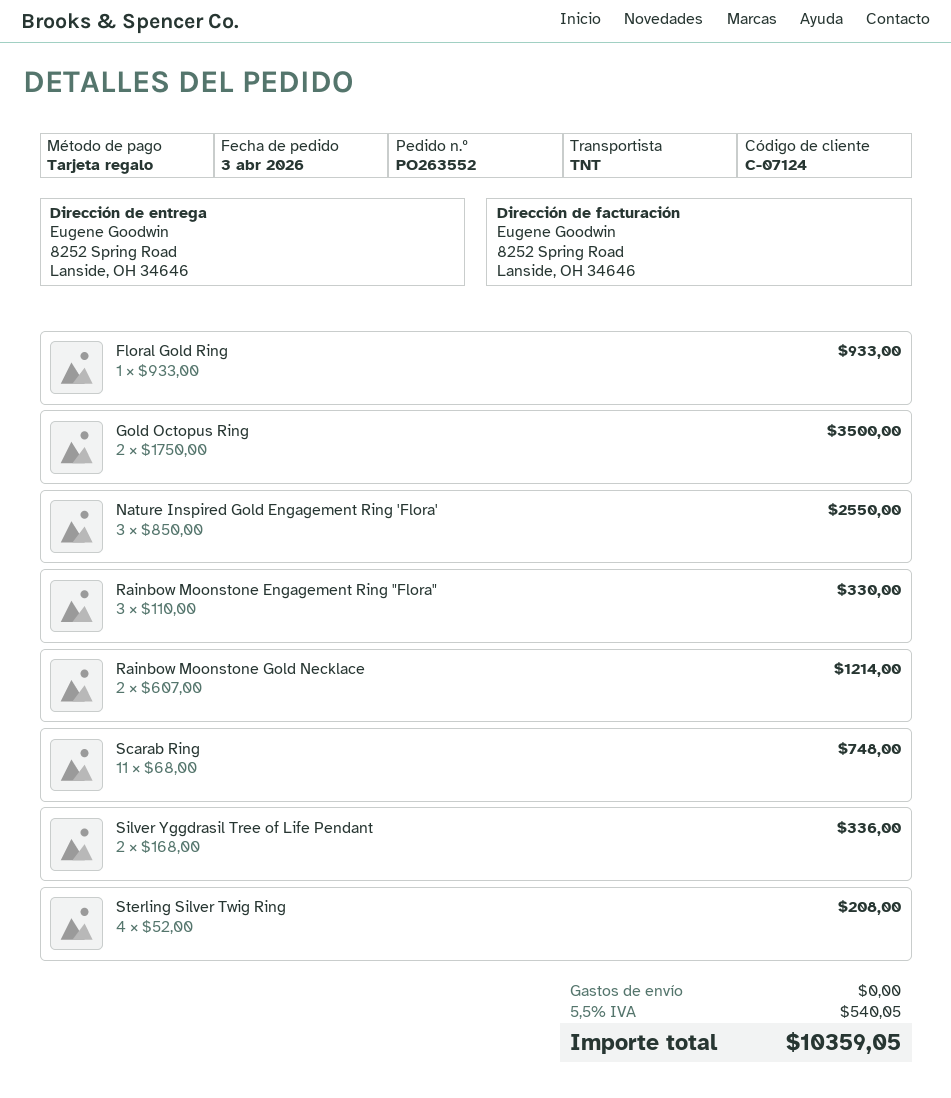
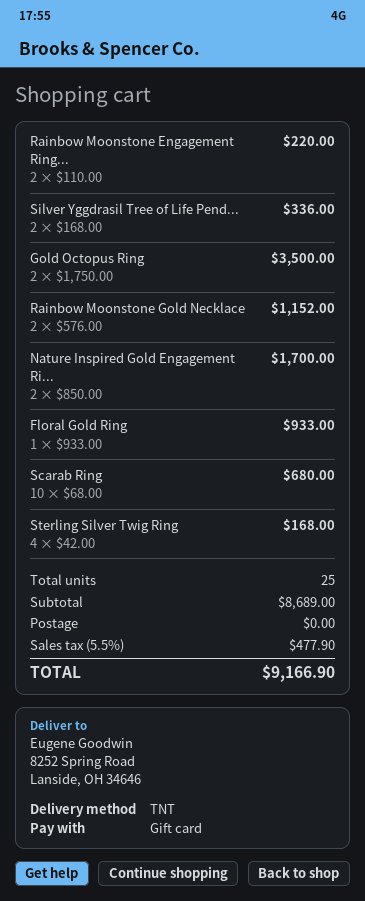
Nature Inspired Gold Engagement Ring 'Flora': 3 x 850.00 = 2550.00 -> 2 x 850.00 = 1700.00
Rainbow Moonstone Engagement Ring "Flora": 3 x 110.00 = 330.00 -> 2 x 110.00 = 220.00
Rainbow Moonstone Gold Necklace: 2 x 607.00 = 1214.00 -> 2 x 576.00 = 1152.00
Scarab Ring: 11 x 68.00 = 748.00 -> 10 x 68.00 = 680.00
Sterling Silver Twig Ring: 4 x 52.00 = 208.00 -> 4 x 42.00 = 168.00
tax: 5.5% = 540.05 -> 5.5% = 477.90
total: 10359.05 -> 9166.90

